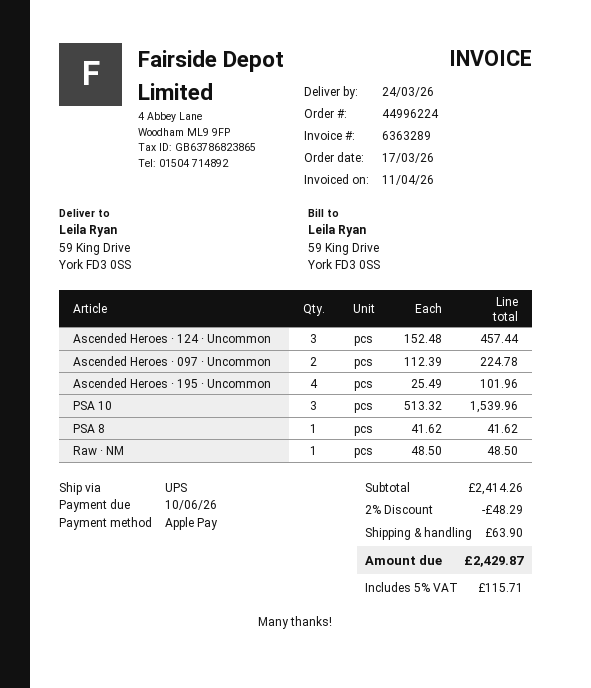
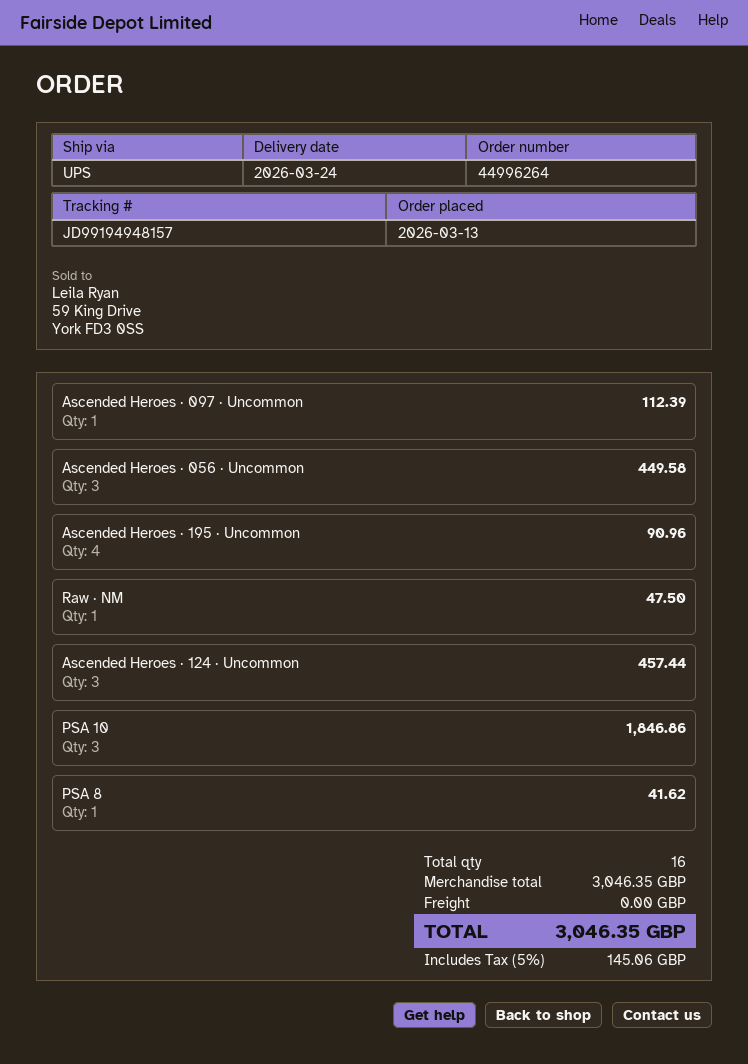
order number: 44996224 -> 44996264
order date: 2026-03-17 -> 2026-03-13
Ascended Heroes · 097 · Uncommon: 2 for 224.78 -> 1 for 112.39
Ascended Heroes · 195 · Uncommon: 4 for 101.96 -> 4 for 90.96
PSA 10: 3 for 1539.96 -> 3 for 1846.86
Raw · NM: 1 for 48.50 -> 1 for 47.50
Ascended Heroes · 056 · Uncommon: none -> 3 for 449.58
subtotal: 2414.26 -> 3046.35
discount: 2% = 48.29 -> none
shipping: 63.90 -> 0.00
tax: 5% = 115.71 -> 5% = 145.06
total: 2429.87 -> 3046.35

